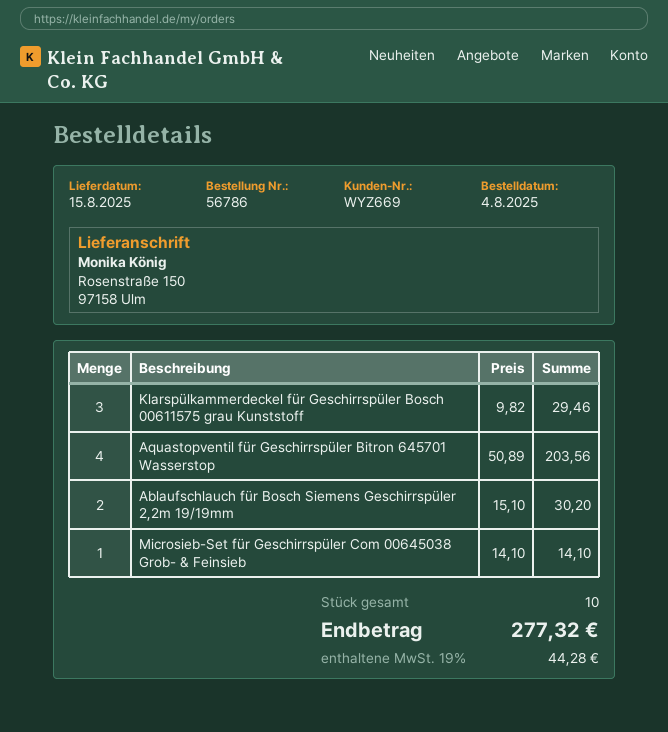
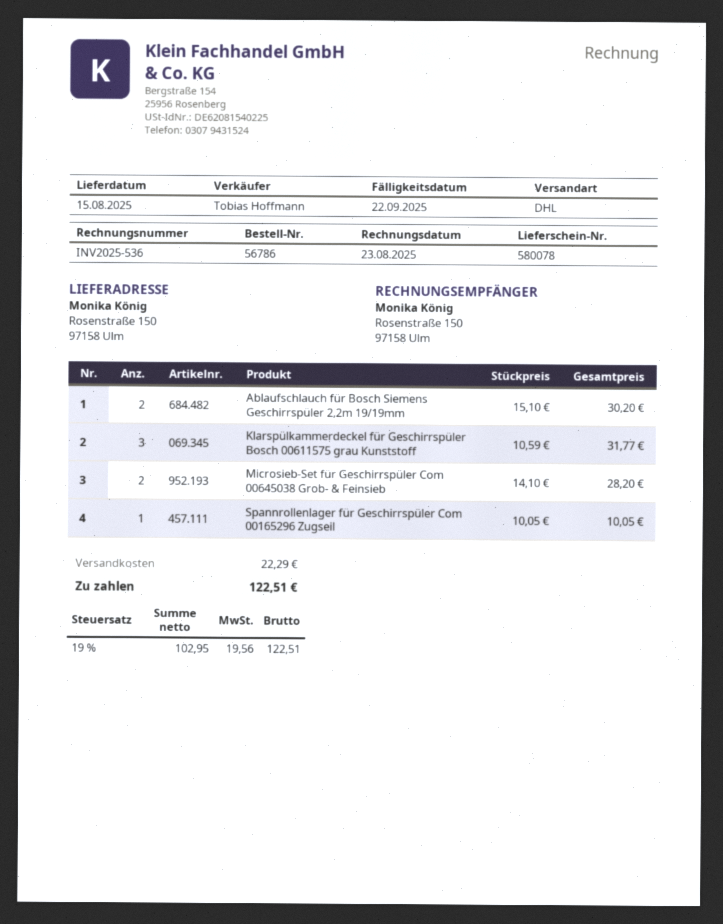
Klarspülkammerdeckel für Geschirrspüler Bosch 00611575 grau Kunststoff: 3 x 9.82 = 29.46 -> 3 x 10.59 = 31.77
Aquastopventil für Geschirrspüler Bitron 645701 Wasserstop: 4 x 50.89 = 203.56 -> none
Microsieb-Set für Geschirrspüler Com 00645038 Grob- & Feinsieb: 1 x 14.10 = 14.10 -> 2 x 14.10 = 28.20
Spannrollenlager für Geschirrspüler Com 00165296 Zugseil: none -> 1 x 10.05 = 10.05
shipping: none -> 22.29
tax: 19% = 44.28 -> 19% = 19.56
total: 277.32 -> 122.51

